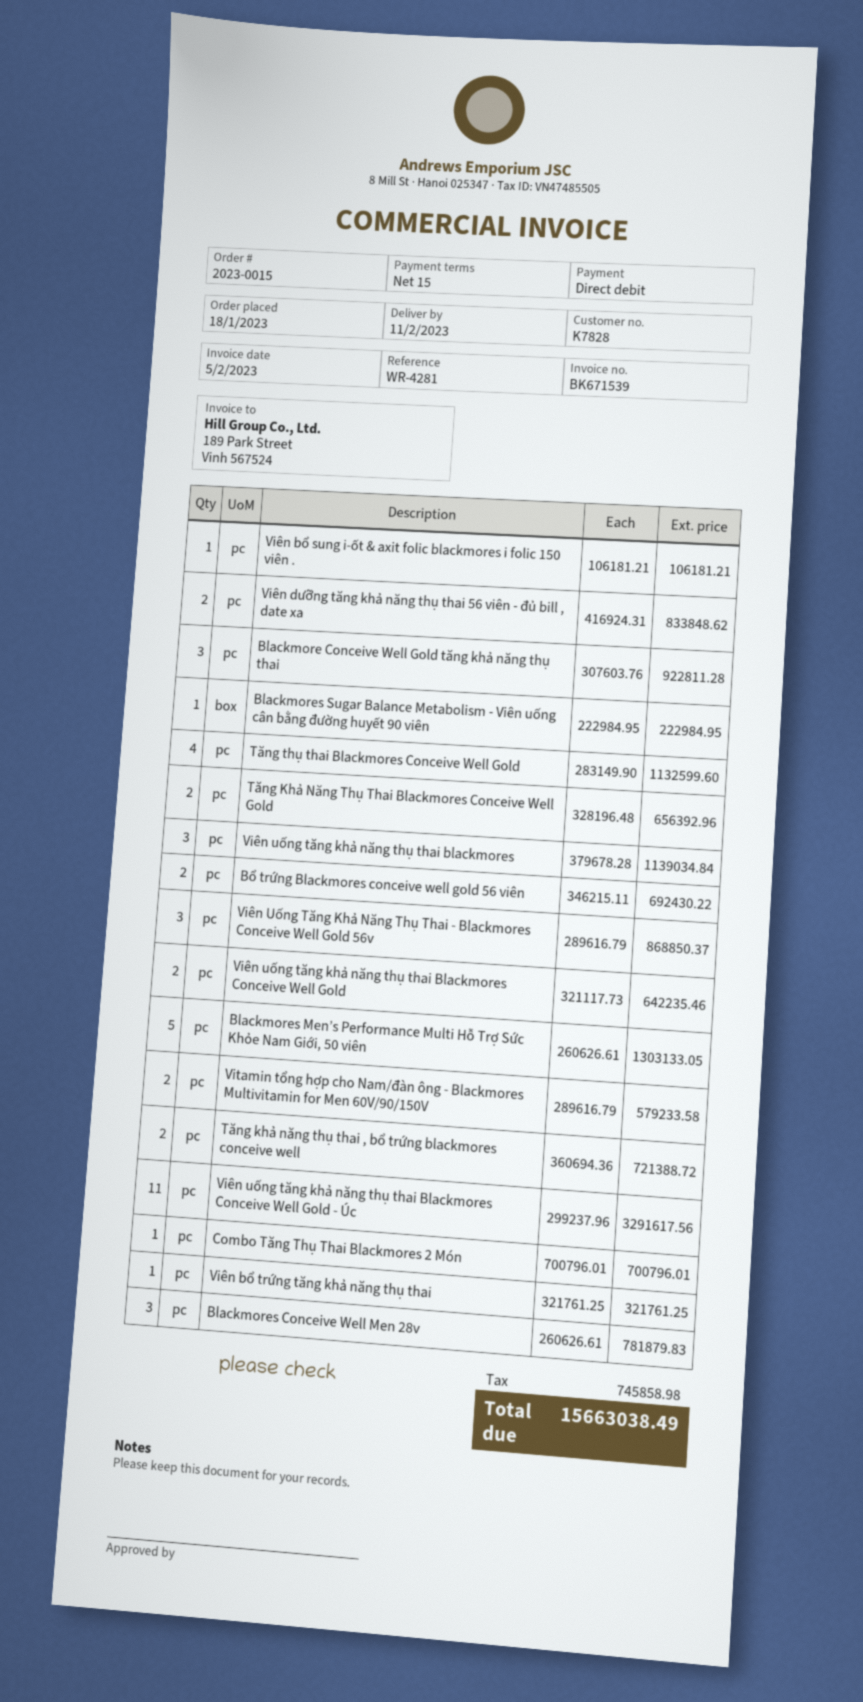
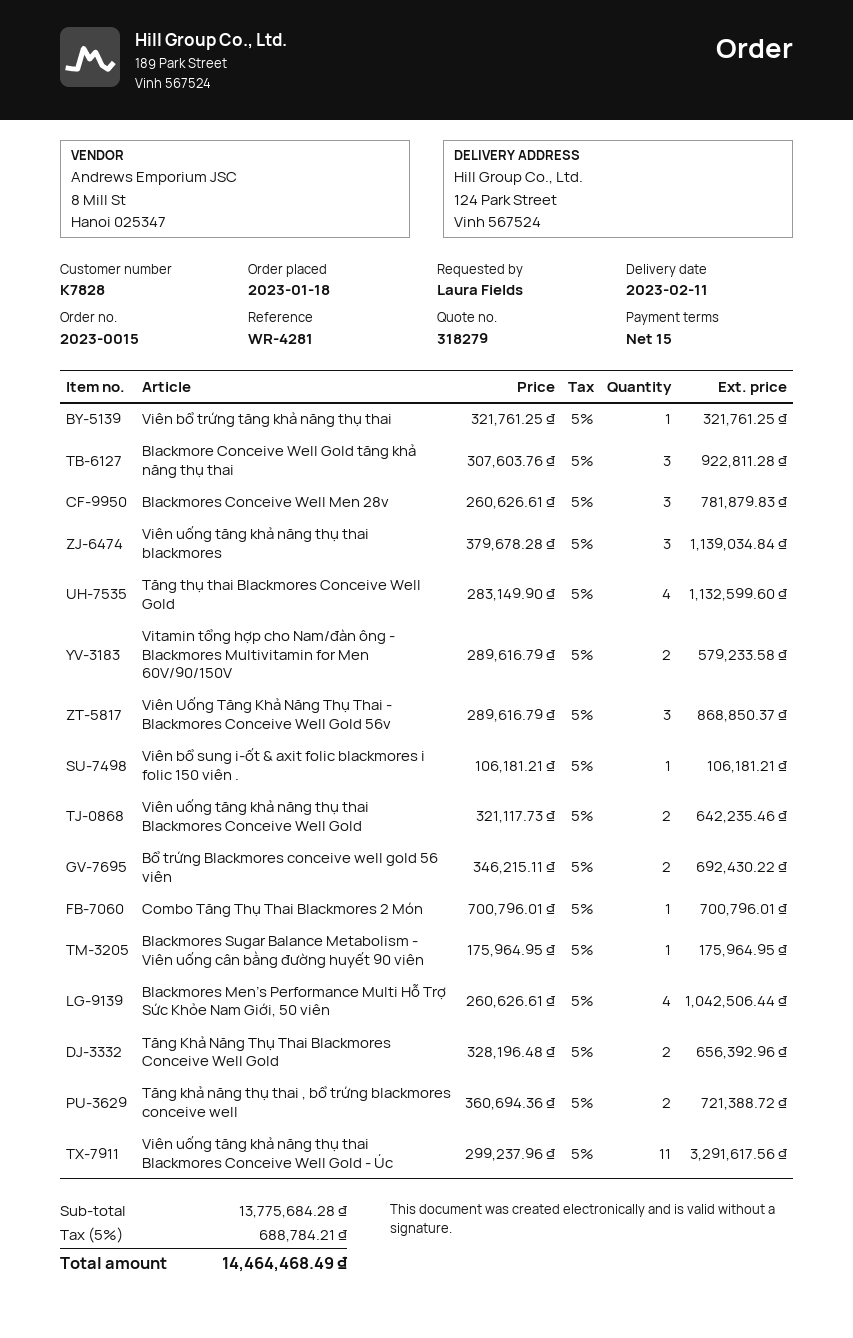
Viên dưỡng tăng khả năng thụ thai 56 viên - đủ bill , date xa: 2 x 416924.31 = 833848.62 -> none
Blackmores Sugar Balance Metabolism - Viên uống cân bằng đường huyết 90 viên: 1 x 222984.95 = 222984.95 -> 1 x 175964.95 = 175964.95
Blackmores Men’s Performance Multi Hỗ Trợ Sức Khỏe Nam Giới, 50 viên: 5 x 260626.61 = 1303133.05 -> 4 x 260626.61 = 1042506.44
tax: 745858.98 -> 688784.21
total: 15663038.49 -> 14464468.49

